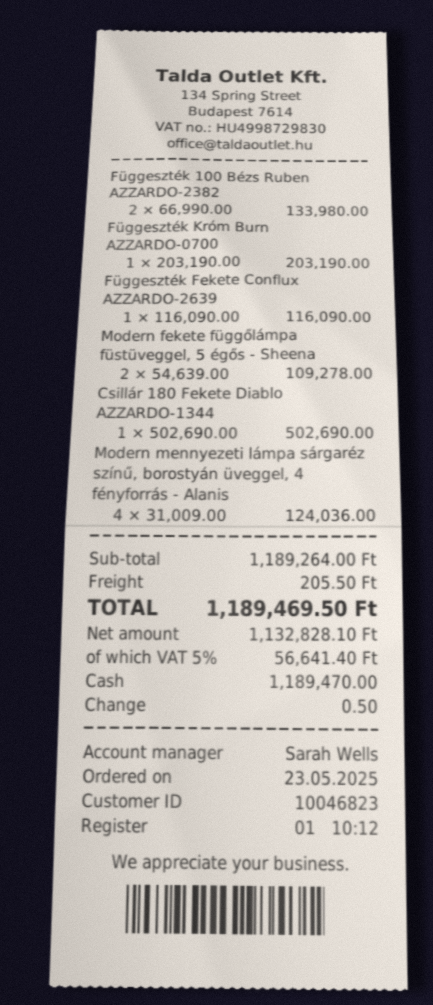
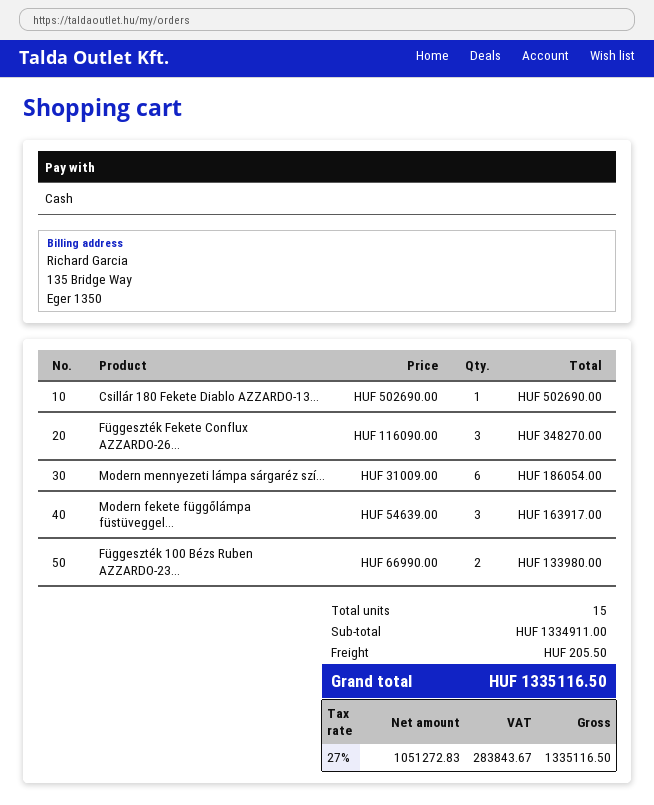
Függeszték Króm Burn AZZARDO-0700: 1 x 203190.00 = 203190.00 -> none
Függeszték Fekete Conflux AZZARDO-2639: 1 x 116090.00 = 116090.00 -> 3 x 116090.00 = 348270.00
Modern fekete függőlámpa füstüveggel, 5 égős - Sheena: 2 x 54639.00 = 109278.00 -> 3 x 54639.00 = 163917.00
Modern mennyezeti lámpa sárgaréz színű, borostyán üveggel, 4 fényforrás - Alanis: 4 x 31009.00 = 124036.00 -> 6 x 31009.00 = 186054.00
subtotal: 1189264.00 -> 1334911.00
net: 1132828.10 -> 1051272.83
tax: 5% = 56641.40 -> 27% = 283843.67
total: 1189469.50 -> 1335116.50

